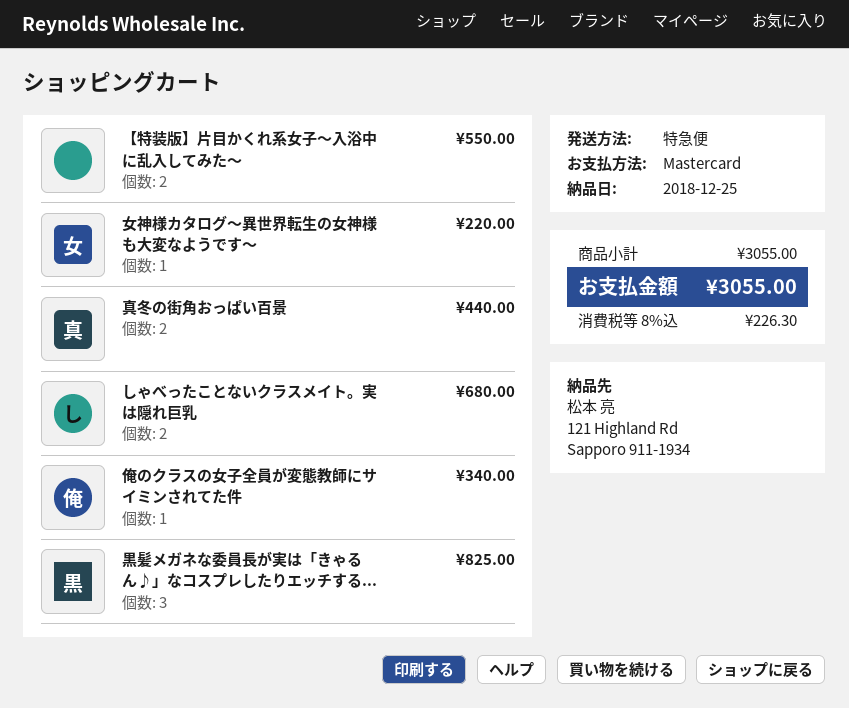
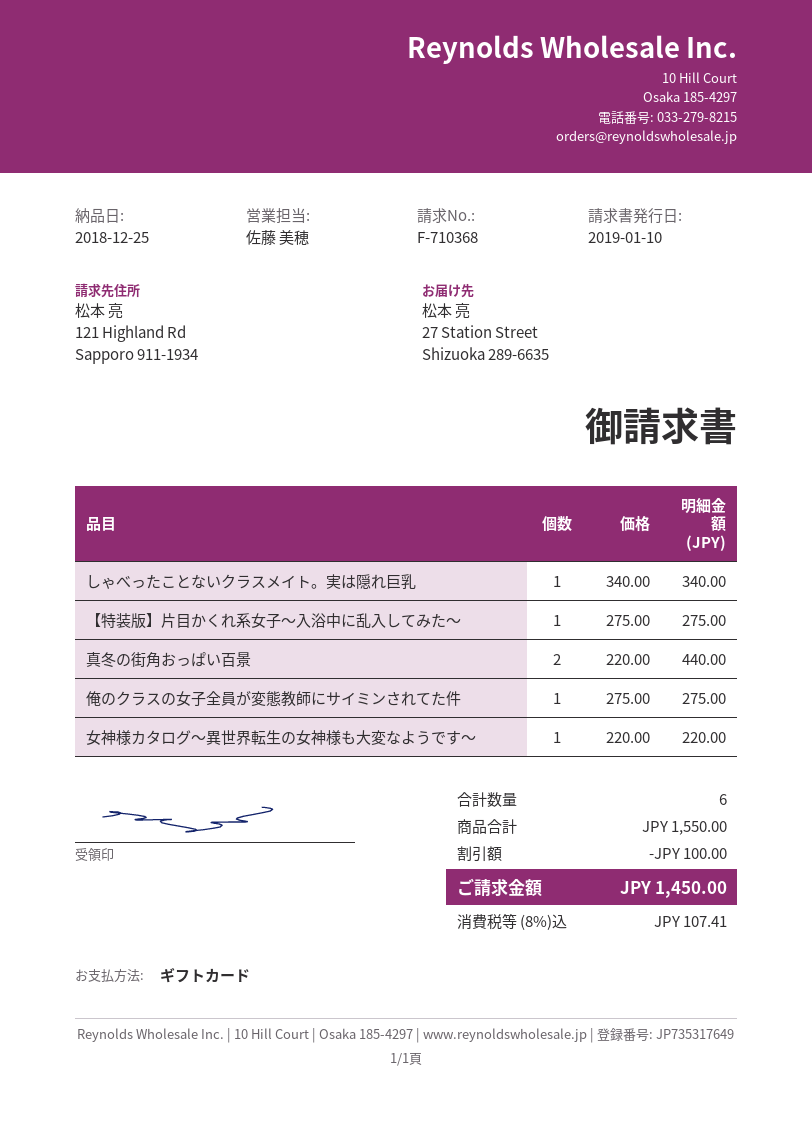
payment method: Mastercard -> gift card
ship to: 121 Highland Rd, Sapporo 911-1934 -> 27 Station Street, Shizuoka 289-6635
【特装版】片目かくれ系女子〜入浴中に乱入してみた〜: 2 for 550.00 -> 1 for 275.00
しゃべったことないクラスメイト。実は隠れ巨乳: 2 for 680.00 -> 1 for 340.00
俺のクラスの女子全員が変態教師にサイミンされてた件: 1 for 340.00 -> 1 for 275.00
黒髪メガネな委員長が実は「きゃるん♪」なコスプレしたりエッチする...: 3 for 825.00 -> none
subtotal: 3055.00 -> 1550.00
discount: none -> 100.00
tax: 8% = 226.30 -> 8% = 107.41
total: 3055.00 -> 1450.00

